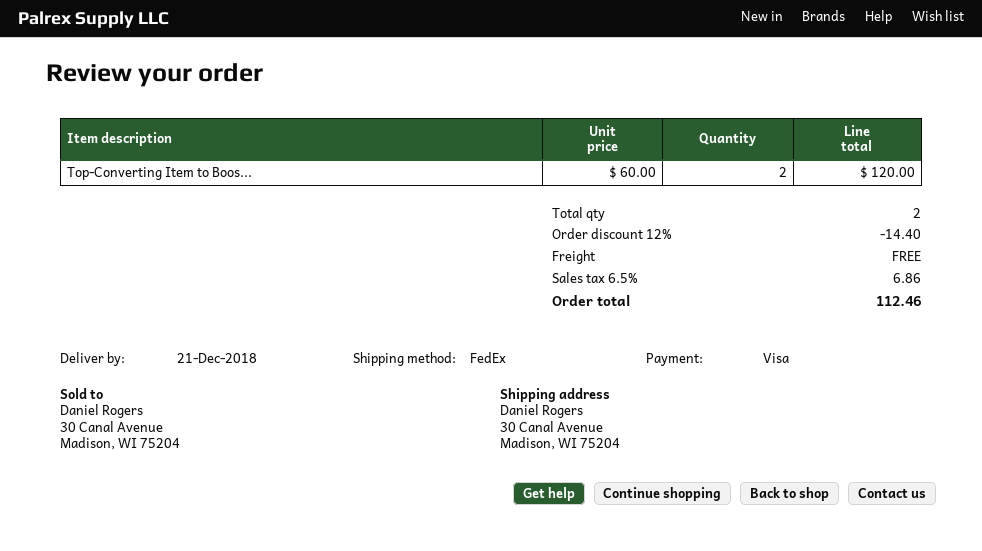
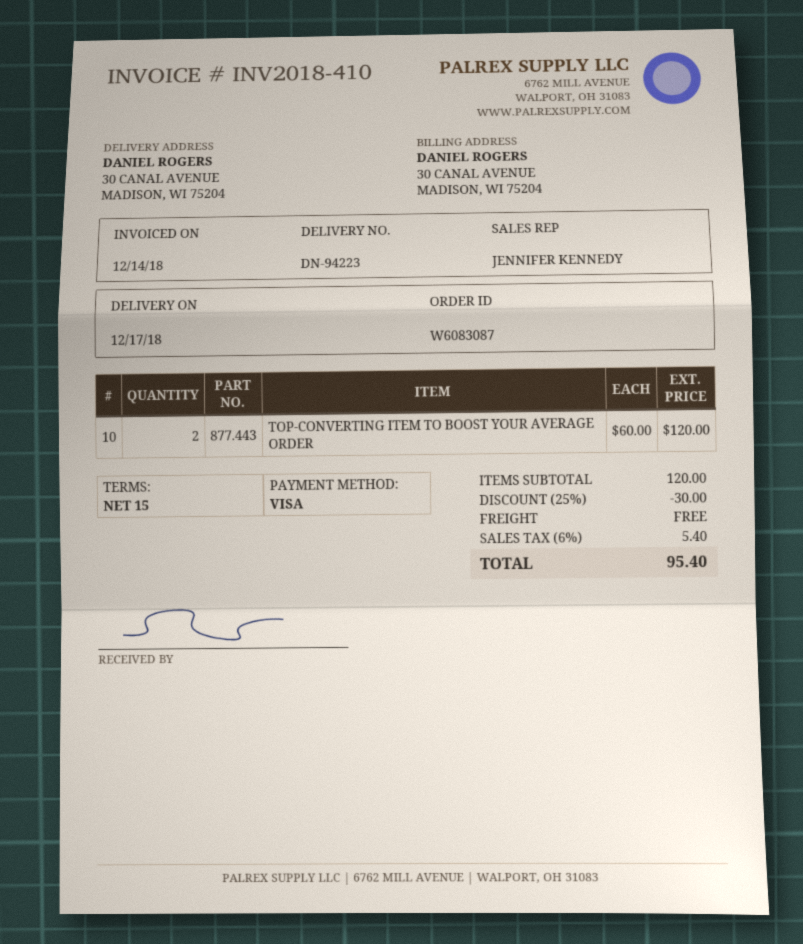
delivery date: 2018-12-21 -> 2018-12-17
discount: 12% = 14.40 -> 25% = 30.00
tax: 6.5% = 6.86 -> 6% = 5.40
total: 112.46 -> 95.40

